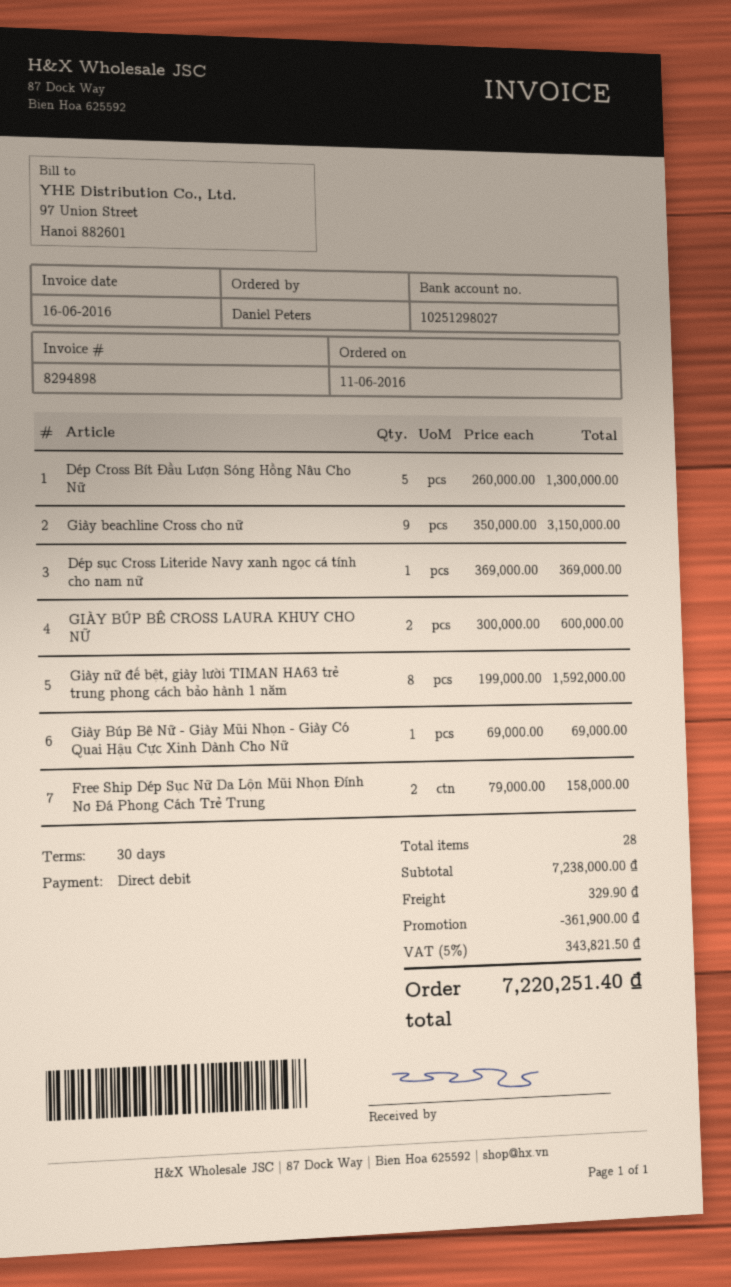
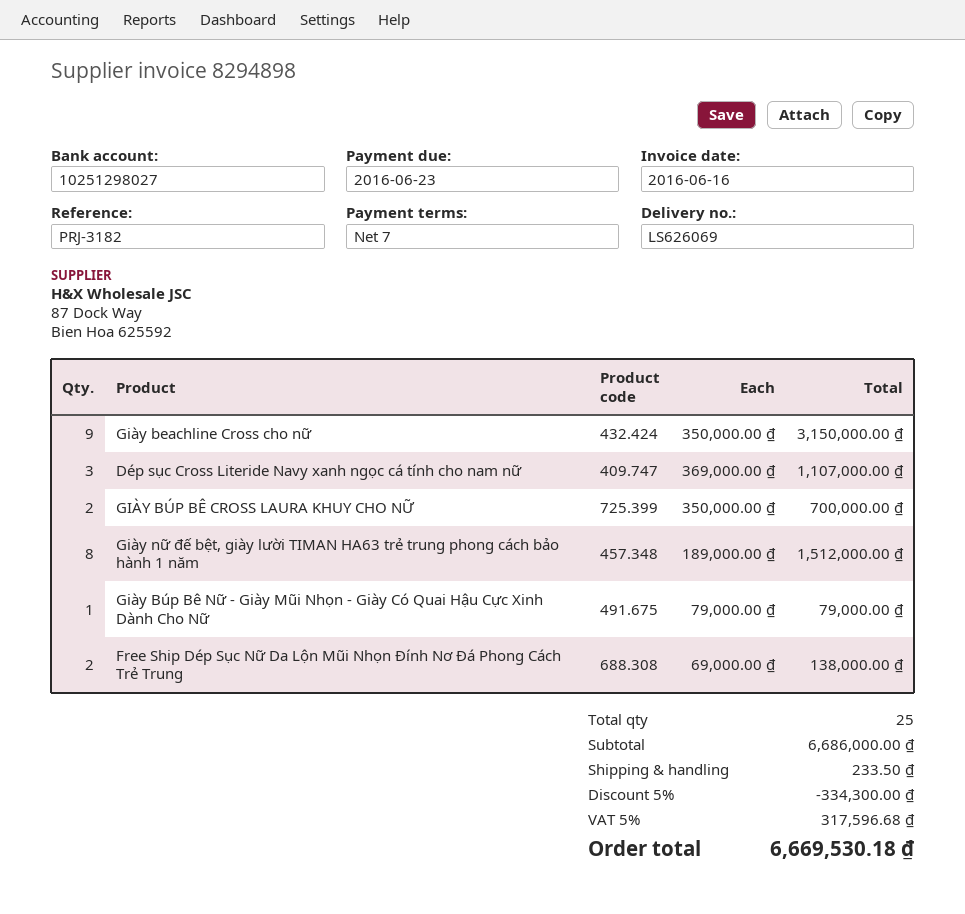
payment terms: 30 days -> 7 days
Dép Cross Bít Đầu Lượn Sóng Hồng Nâu Cho Nữ: 5 x 260000.00 = 1300000.00 -> none
Dép sục Cross Literide Navy xanh ngọc cá tính cho nam nữ: 1 x 369000.00 = 369000.00 -> 3 x 369000.00 = 1107000.00
GIÀY BÚP BÊ CROSS LAURA KHUY CHO NỮ: 2 x 300000.00 = 600000.00 -> 2 x 350000.00 = 700000.00
Giày nữ đế bệt, giày lười TIMAN HA63 trẻ trung phong cách bảo hành 1 năm: 8 x 199000.00 = 1592000.00 -> 8 x 189000.00 = 1512000.00
Giày Búp Bê Nữ - Giày Mũi Nhọn - Giày Có Quai Hậu Cực Xinh Dành Cho Nữ: 1 x 69000.00 = 69000.00 -> 1 x 79000.00 = 79000.00
Free Ship Dép Sục Nữ Da Lộn Mũi Nhọn Đính Nơ Đá Phong Cách Trẻ Trung: 2 x 79000.00 = 158000.00 -> 2 x 69000.00 = 138000.00
total quantity: 28 -> 25
subtotal: 7238000.00 -> 6686000.00
discount: 361900.00 -> 334300.00
shipping: 329.90 -> 233.50
tax: 5% = 343821.50 -> 5% = 317596.68
total: 7220251.40 -> 6669530.18

